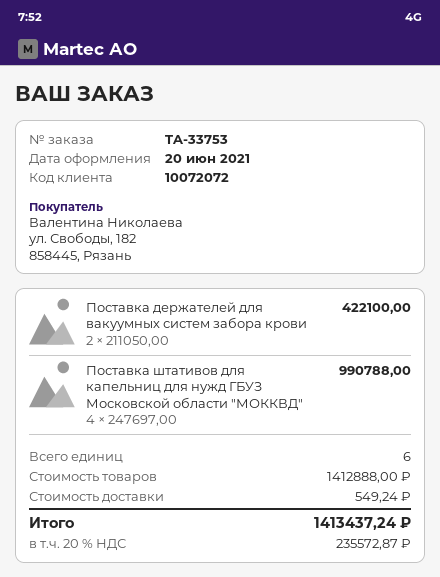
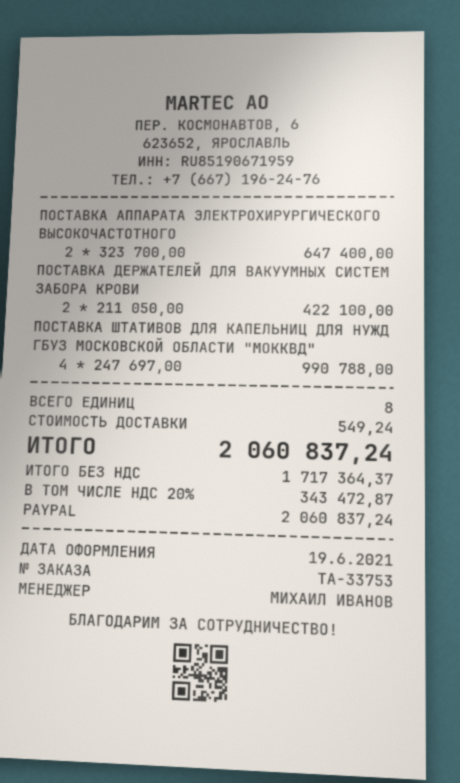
order date: 2021-06-20 -> 2021-06-19
ПОСТАВКА АППАРАТА ЭЛЕКТРОХИРУРГИЧЕСКОГО ВЫСОКОЧАСТОТНОГО: none -> 2 x 323700.00 = 647400.00
total quantity: 6 -> 8
tax: 20% = 235572.87 -> 20% = 343472.87
total: 1413437.24 -> 2060837.24

